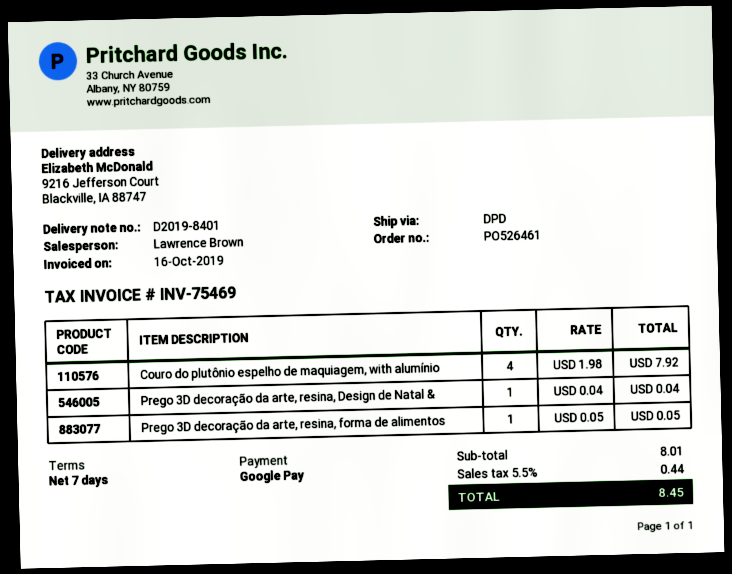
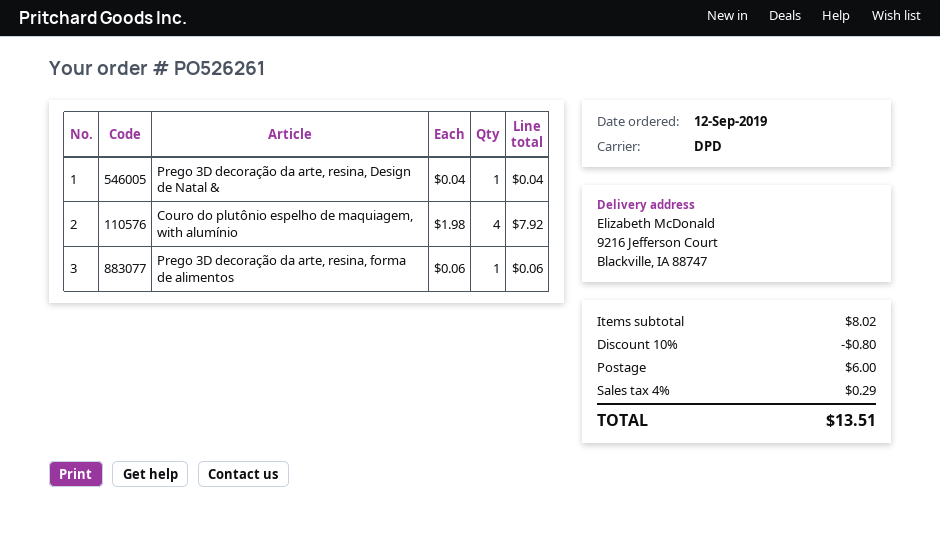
order number: PO526461 -> PO526261
Prego 3D decoração da arte, resina, forma de alimentos: 1 x 0.05 = 0.05 -> 1 x 0.06 = 0.06
subtotal: 8.01 -> 8.02
discount: none -> 10% = 0.80
shipping: none -> 6.00
tax: 5.5% = 0.44 -> 4% = 0.29
total: 8.45 -> 13.51

